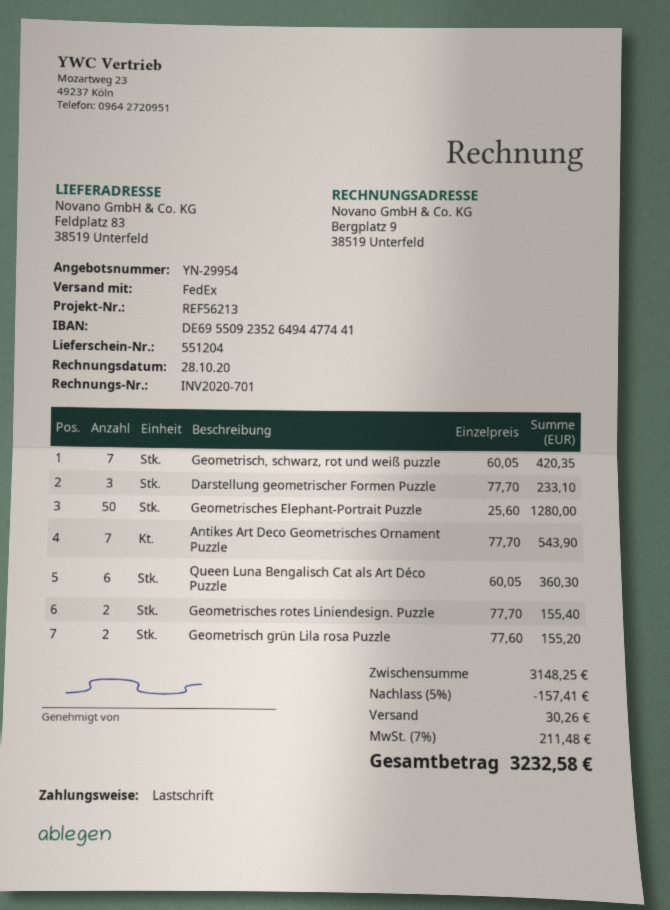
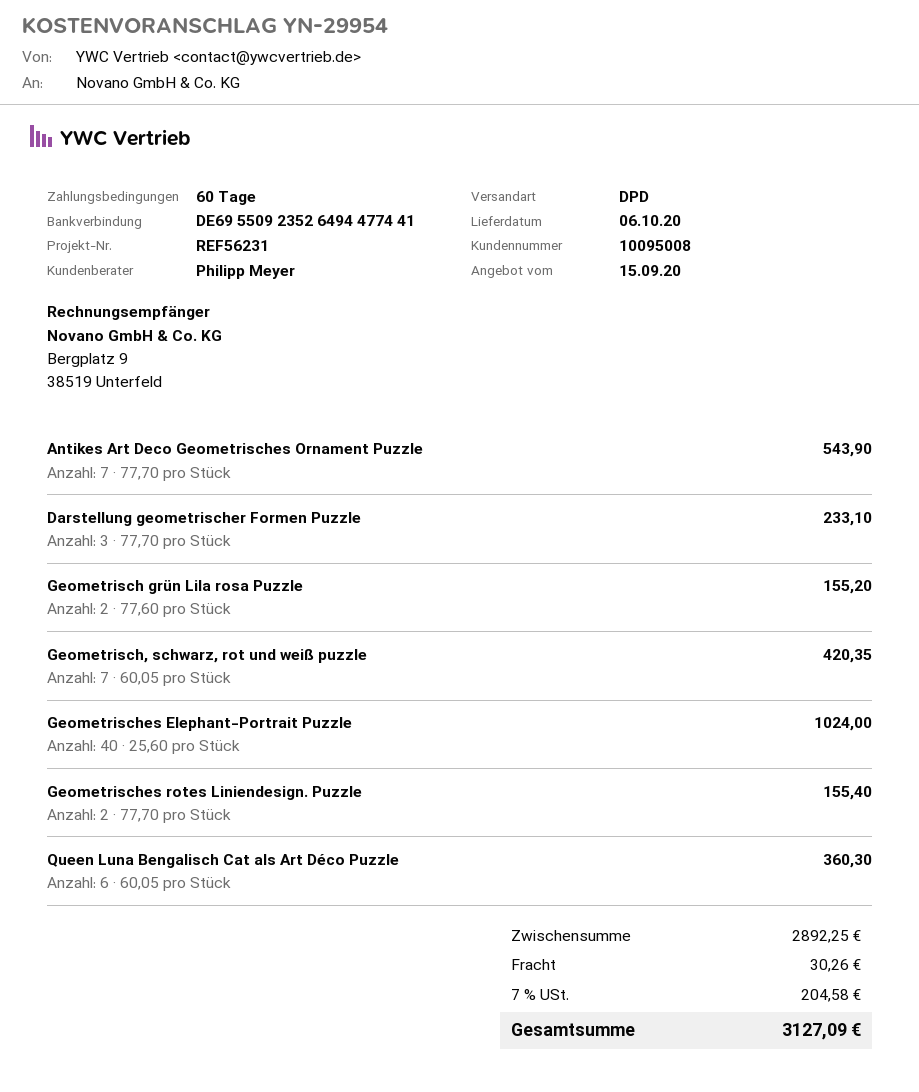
reference: REF56213 -> REF56231
shipping method: FedEx -> DPD
Geometrisches Elephant-Portrait Puzzle: 50 x 25.60 = 1280.00 -> 40 x 25.60 = 1024.00
subtotal: 3148.25 -> 2892.25
discount: 5% = 157.41 -> none
tax: 7% = 211.48 -> 7% = 204.58
total: 3232.58 -> 3127.09

